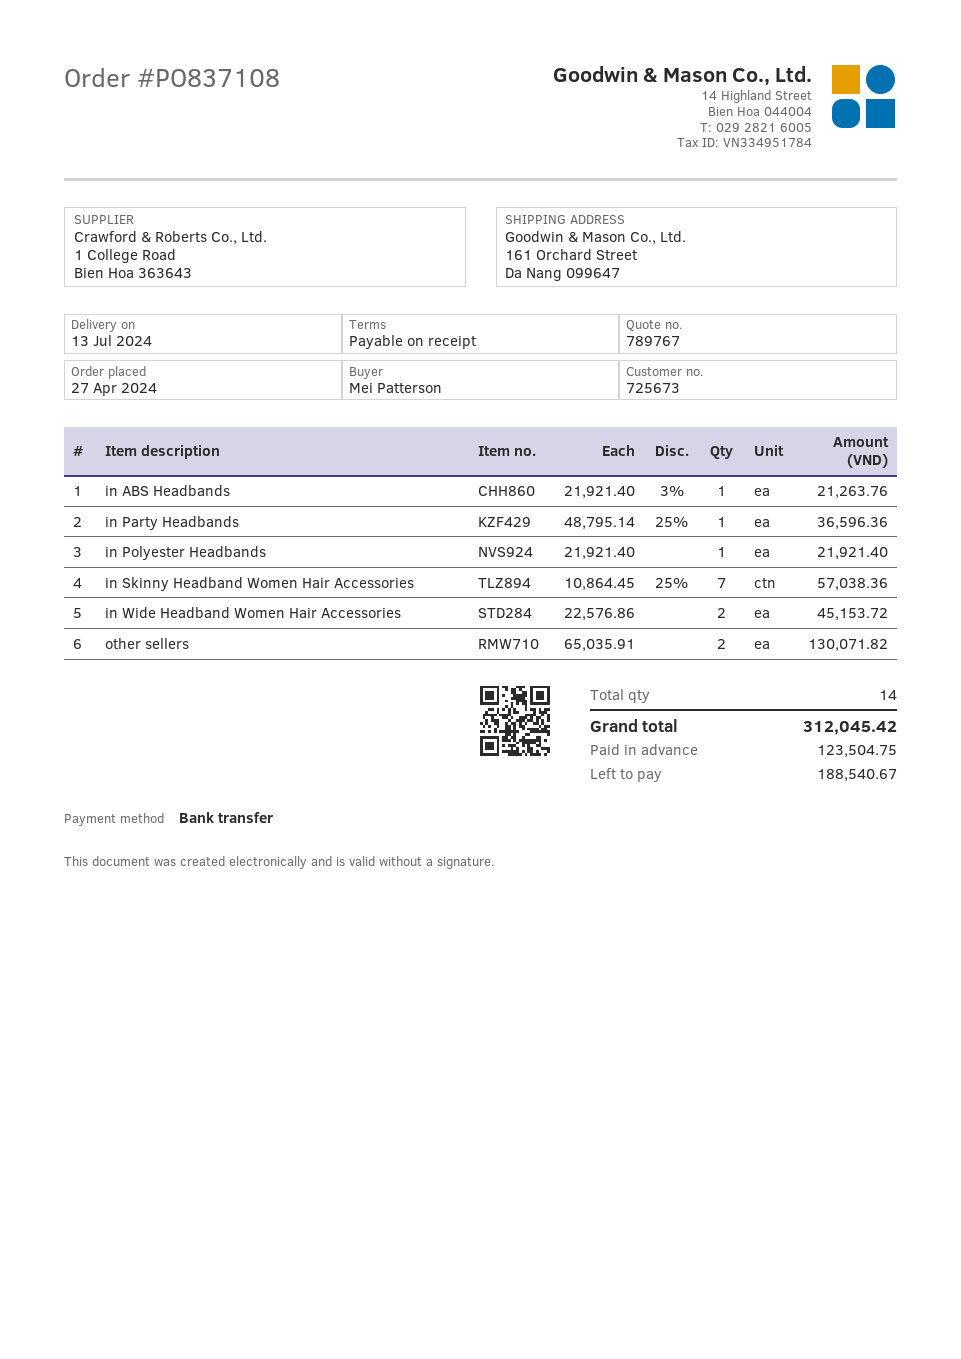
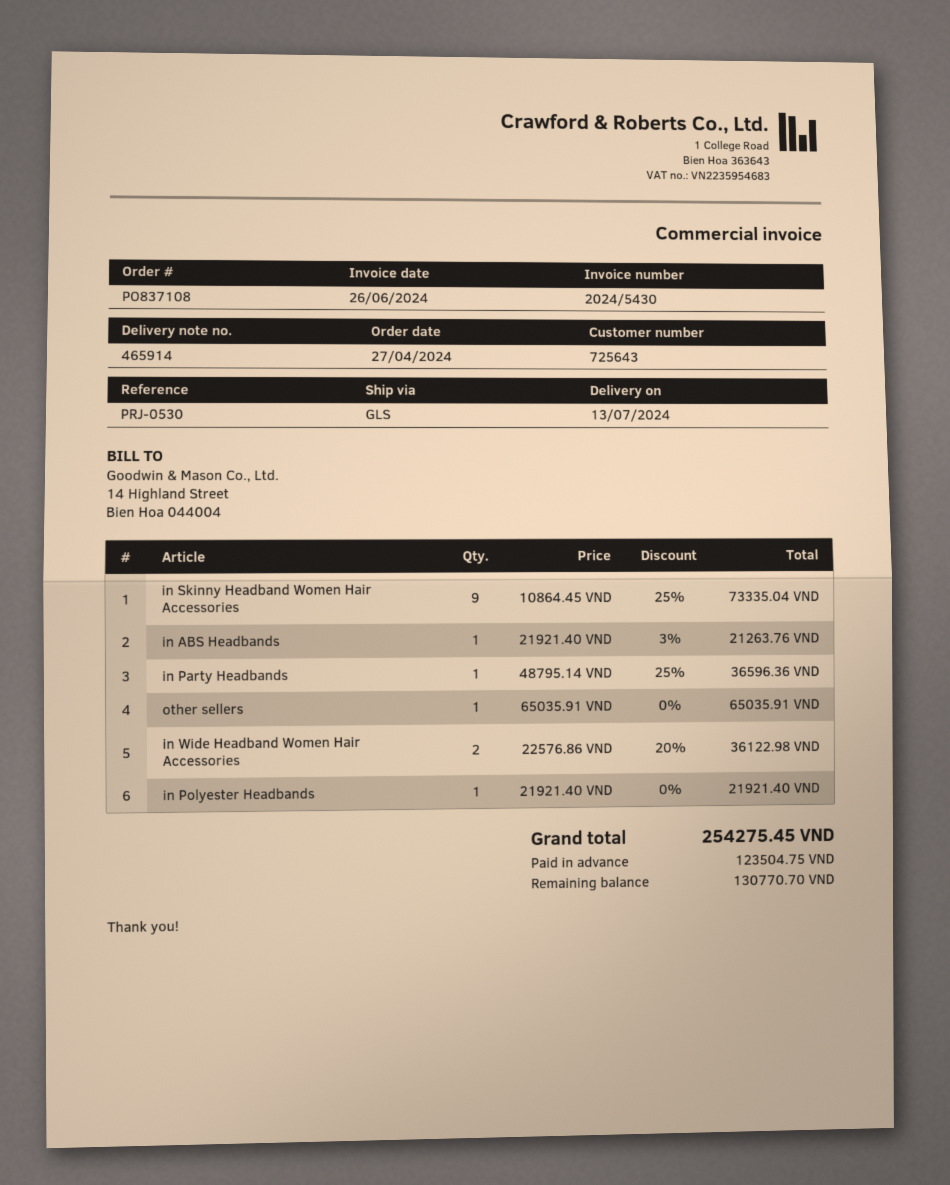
customer number: 725673 -> 725643
in Skinny Headband Women Hair Accessories: 7 x 10864.45 - 25% = 57038.36 -> 9 x 10864.45 - 25% = 73335.04
in Wide Headband Women Hair Accessories: 2 x 22576.86 = 45153.72 -> 2 x 22576.86 - 20% = 36122.98
other sellers: 2 x 65035.91 = 130071.82 -> 1 x 65035.91 = 65035.91
total: 312045.42 -> 254275.45
balance: 188540.67 -> 130770.70

